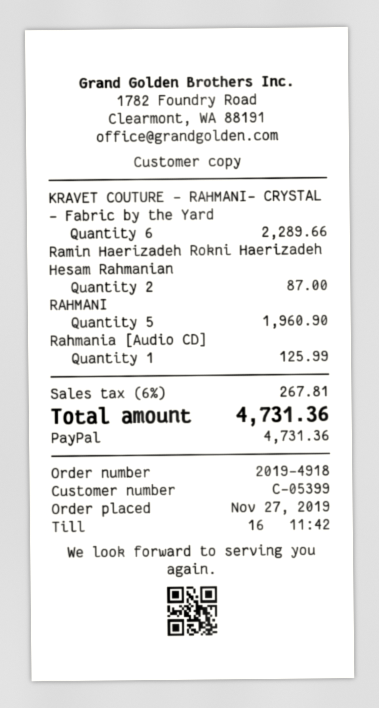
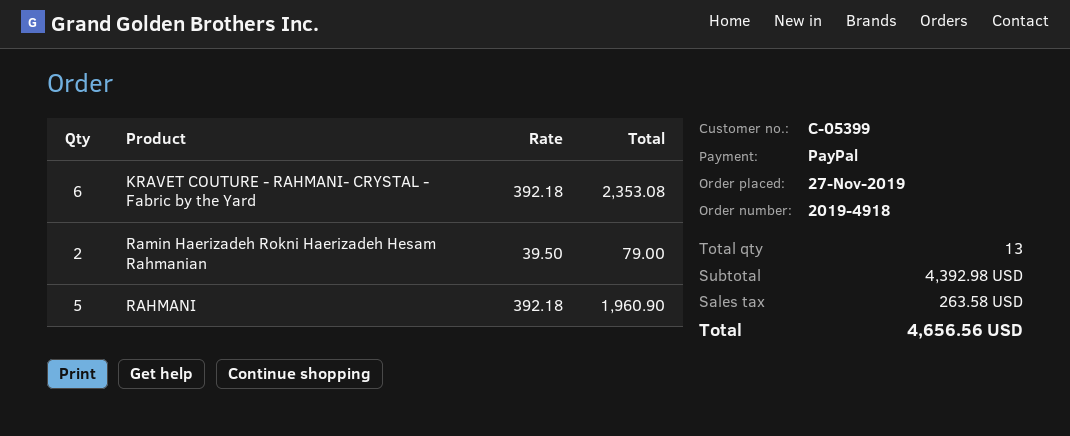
KRAVET COUTURE - RAHMANI- CRYSTAL - Fabric by the Yard: 6 for 2289.66 -> 6 for 2353.08
Ramin Haerizadeh Rokni Haerizadeh Hesam Rahmanian: 2 for 87.00 -> 2 for 79.00
Rahmania [Audio CD]: 1 for 125.99 -> none
tax: 267.81 -> 263.58
total: 4731.36 -> 4656.56

